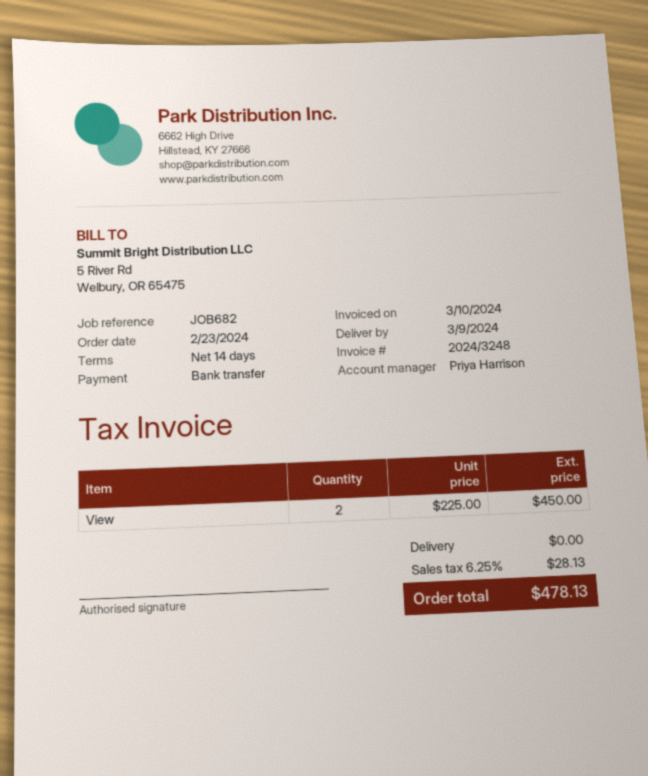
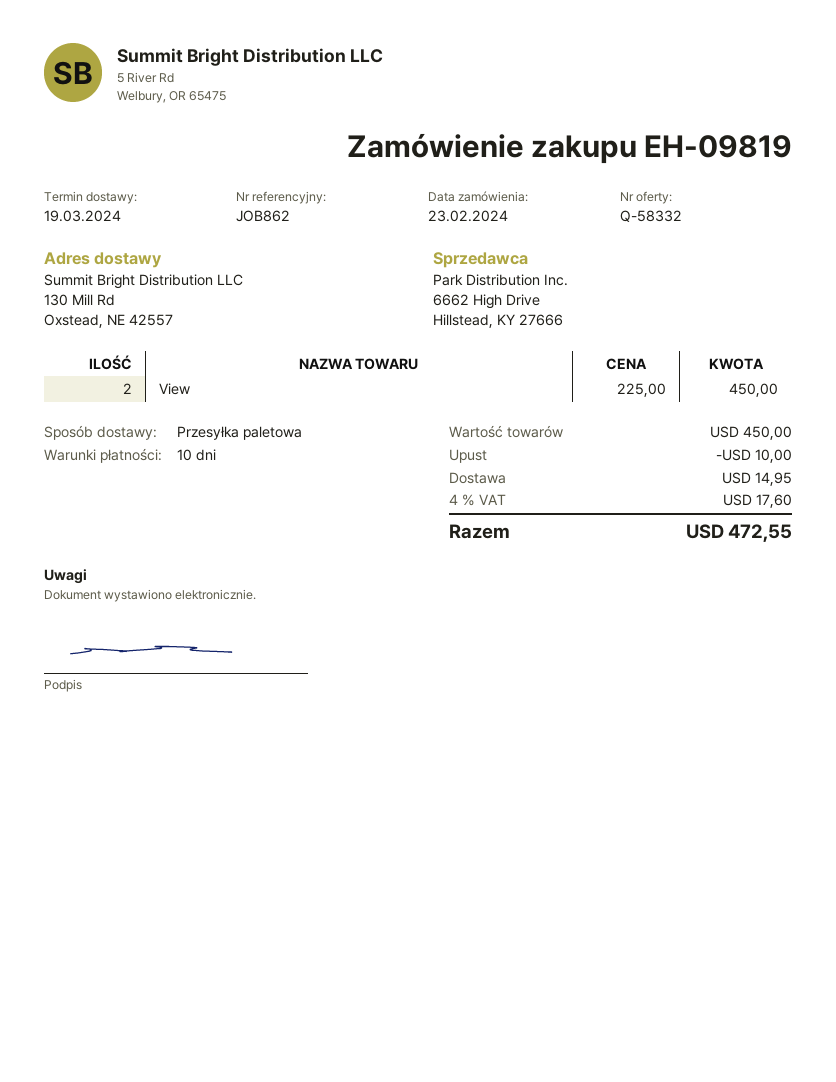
delivery date: 2024-03-09 -> 2024-03-19
payment terms: 14 days -> 10 days
reference: JOB682 -> JOB862
discount: none -> 10.00
shipping: 0.00 -> 14.95
tax: 6.25% = 28.13 -> 4% = 17.60
total: 478.13 -> 472.55

